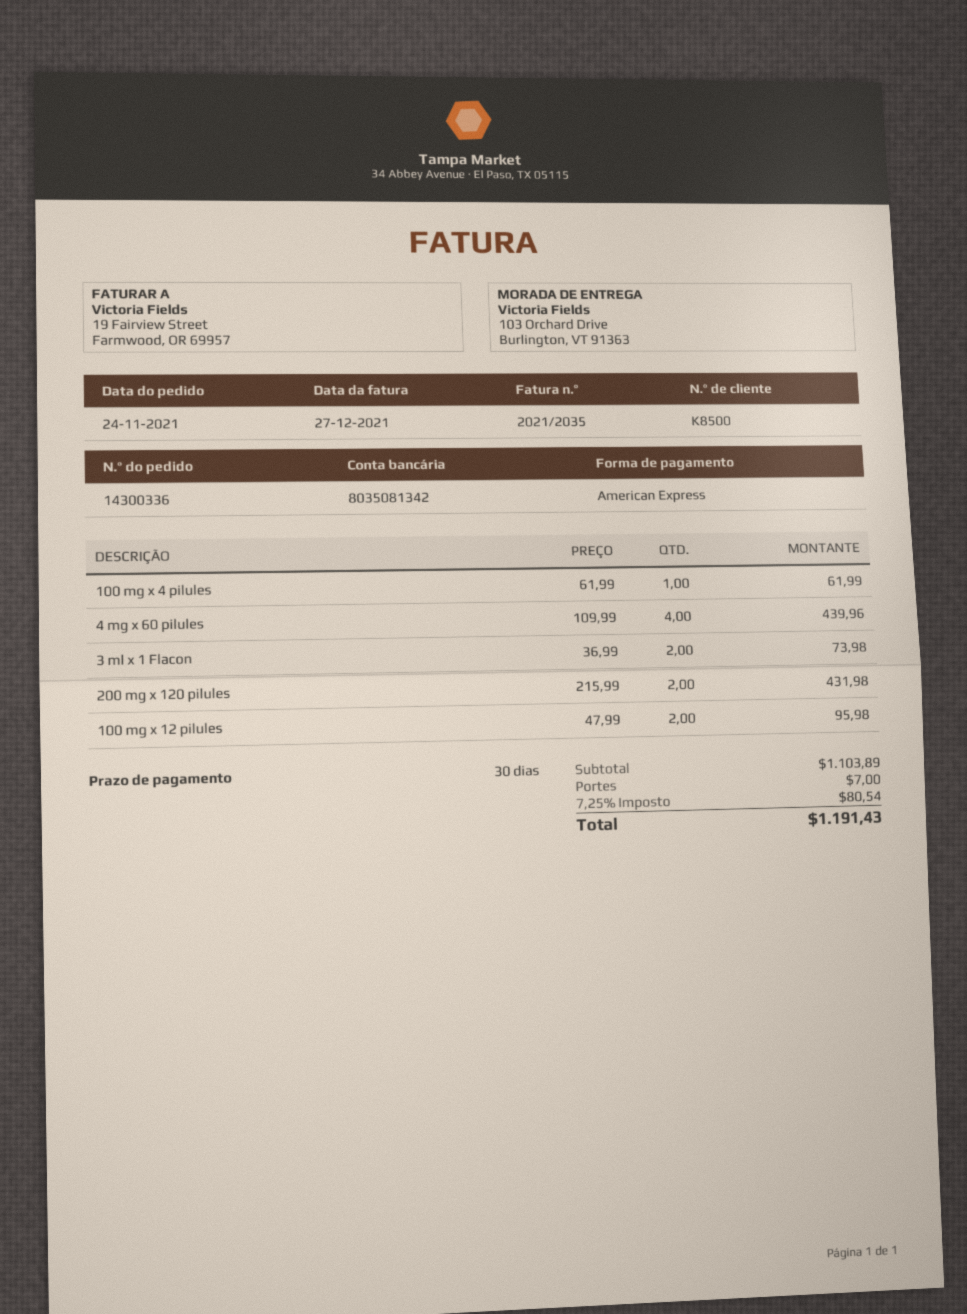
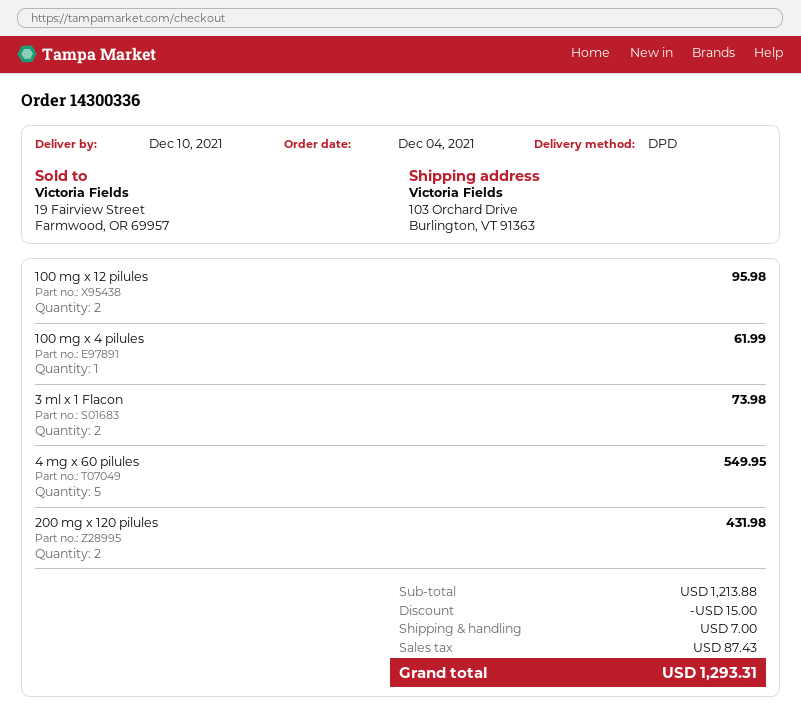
order date: 2021-11-24 -> 2021-12-04
4 mg x 60 pilules: 4 for 439.96 -> 5 for 549.95
subtotal: 1103.89 -> 1213.88
discount: none -> 15.00
tax: 80.54 -> 87.43
total: 1191.43 -> 1293.31

